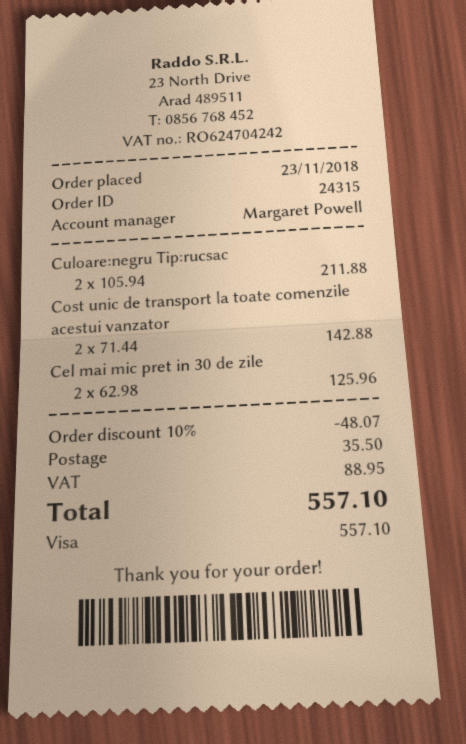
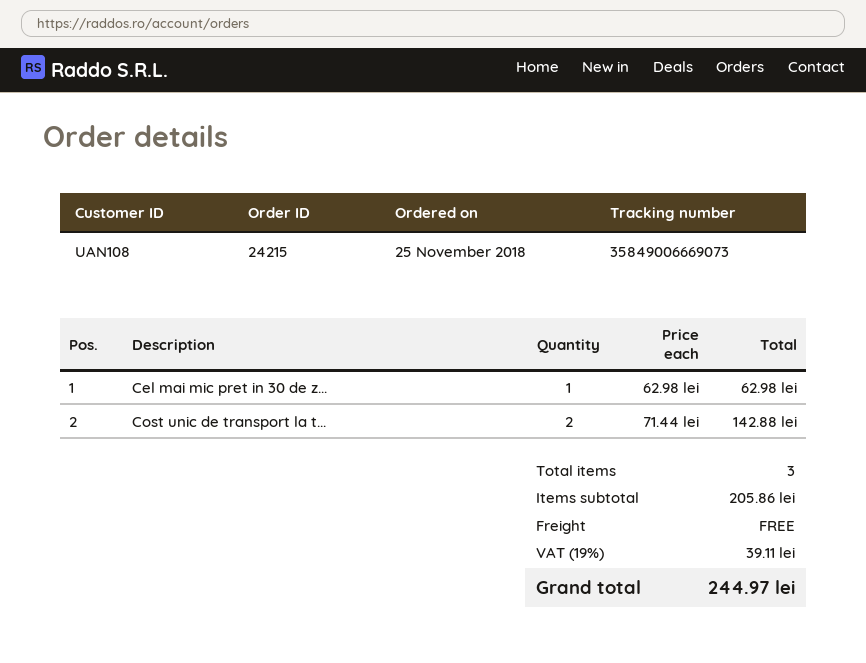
order number: 24315 -> 24215
order date: 2018-11-23 -> 2018-11-25
Culoare:negru Tip:rucsac: 2 x 105.94 = 211.88 -> none
Cel mai mic pret in 30 de zile: 2 x 62.98 = 125.96 -> 1 x 62.98 = 62.98
discount: 10% = 48.07 -> none
shipping: 35.50 -> 0.00
tax: 88.95 -> 39.11
total: 557.10 -> 244.97

